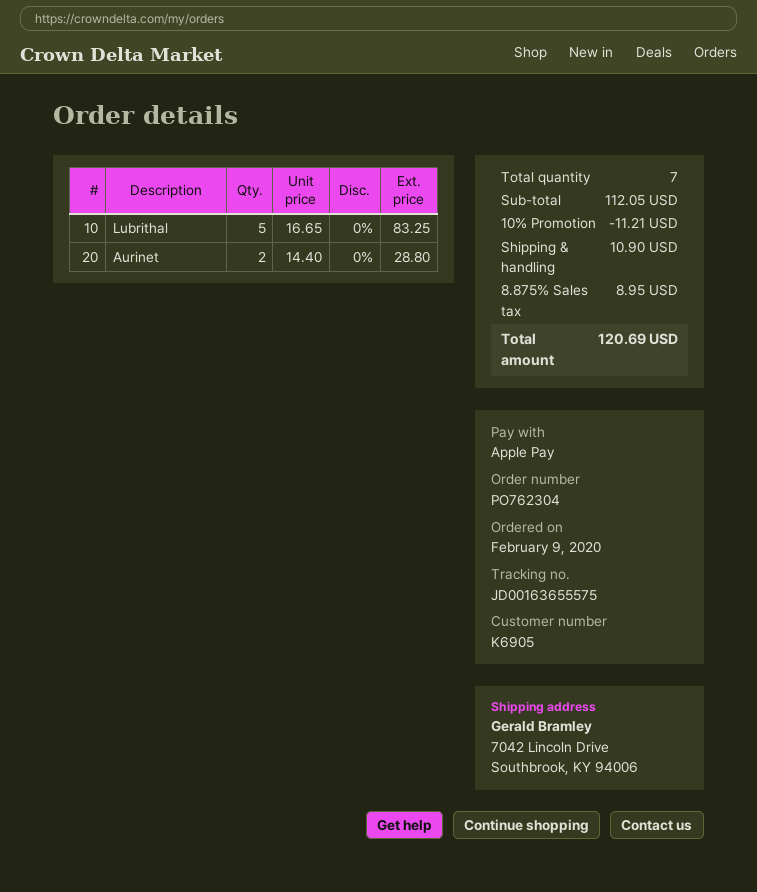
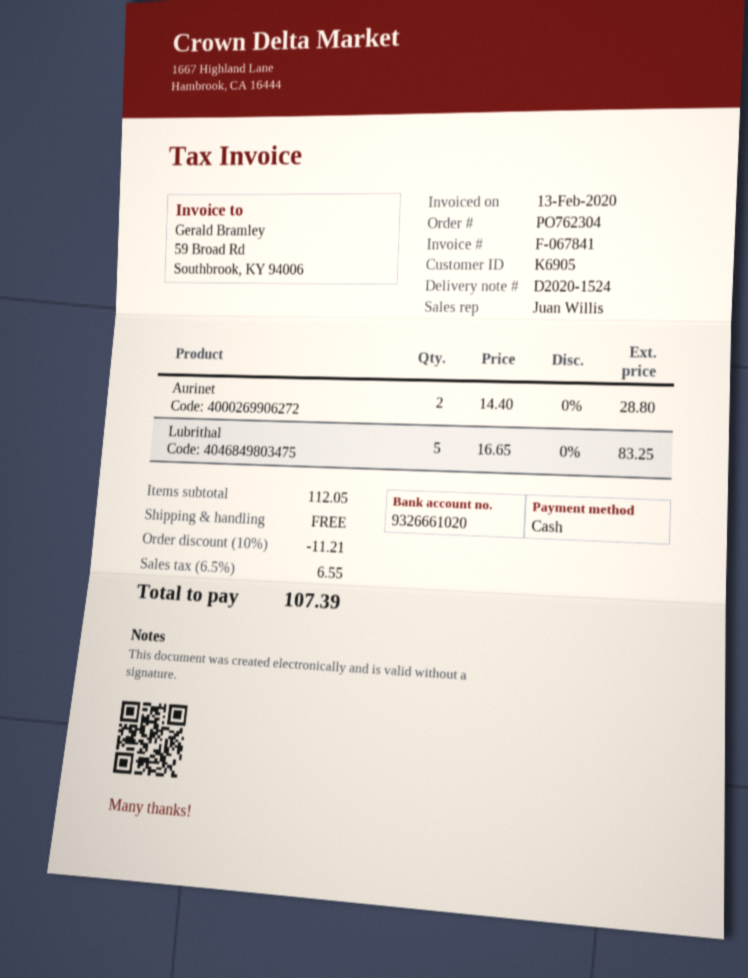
payment method: Apple Pay -> cash
shipping: 10.90 -> 0.00
tax: 8.875% = 8.95 -> 6.5% = 6.55
total: 120.69 -> 107.39

